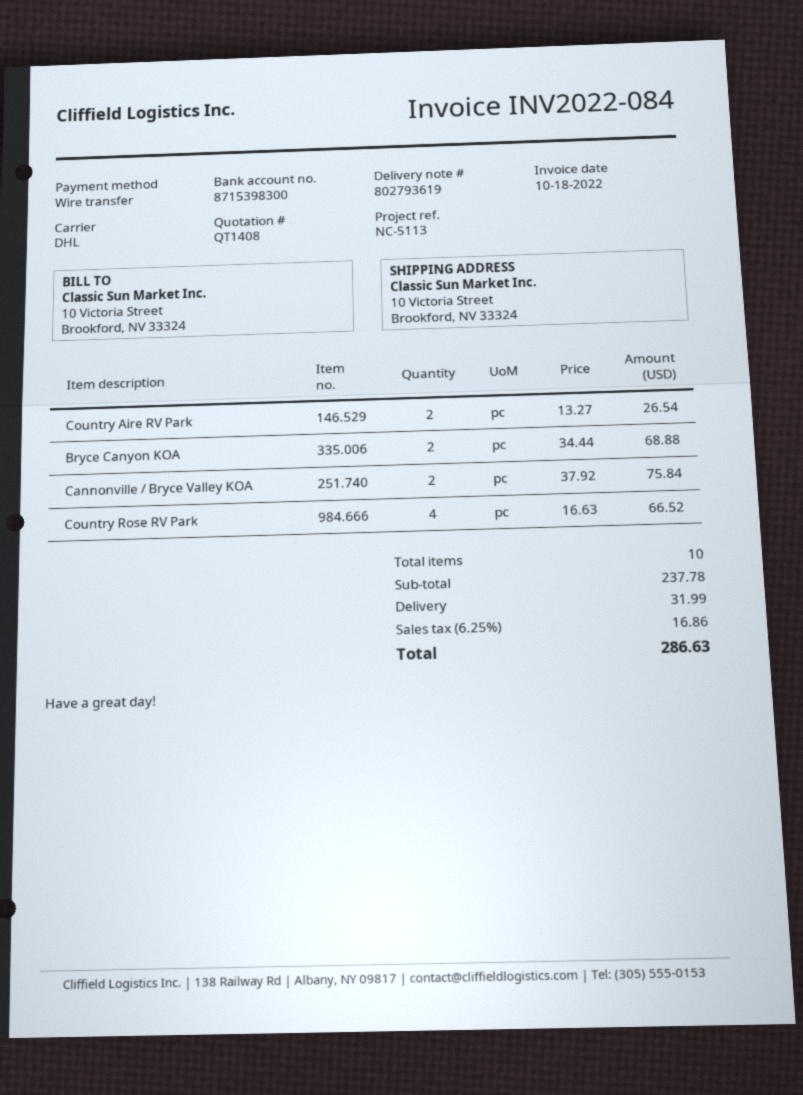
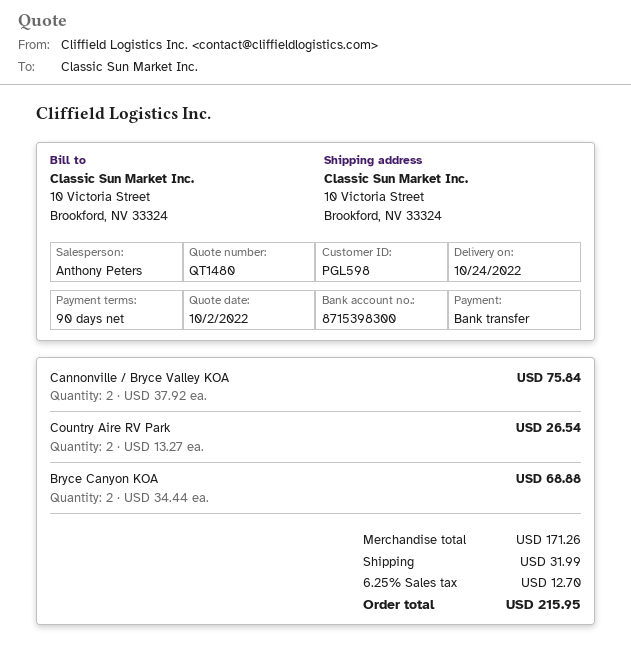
quote number: QT1408 -> QT1480
Country Rose RV Park: 4 x 16.63 = 66.52 -> none
subtotal: 237.78 -> 171.26
tax: 6.25% = 16.86 -> 6.25% = 12.70
total: 286.63 -> 215.95

